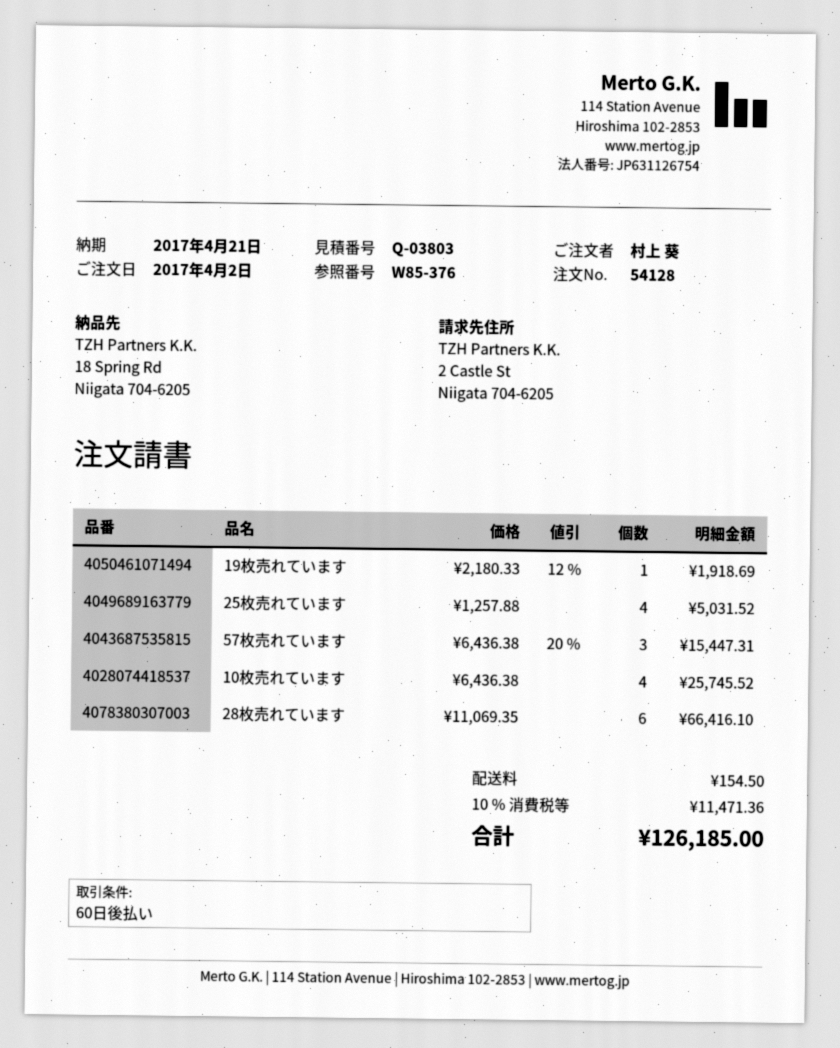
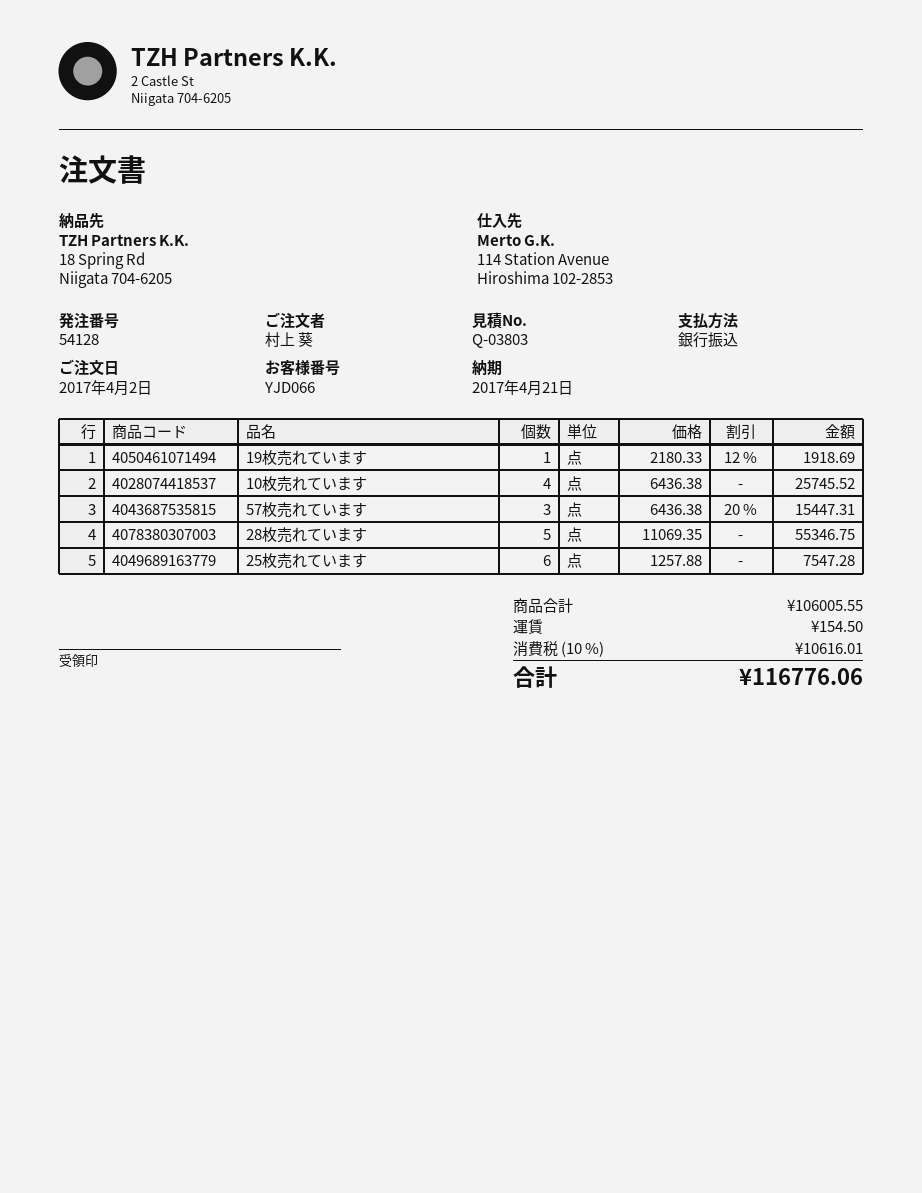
25枚売れています: 4 x 1257.88 = 5031.52 -> 6 x 1257.88 = 7547.28
28枚売れています: 6 x 11069.35 = 66416.10 -> 5 x 11069.35 = 55346.75
tax: 10% = 11471.36 -> 10% = 10616.01
total: 126185.00 -> 116776.06

